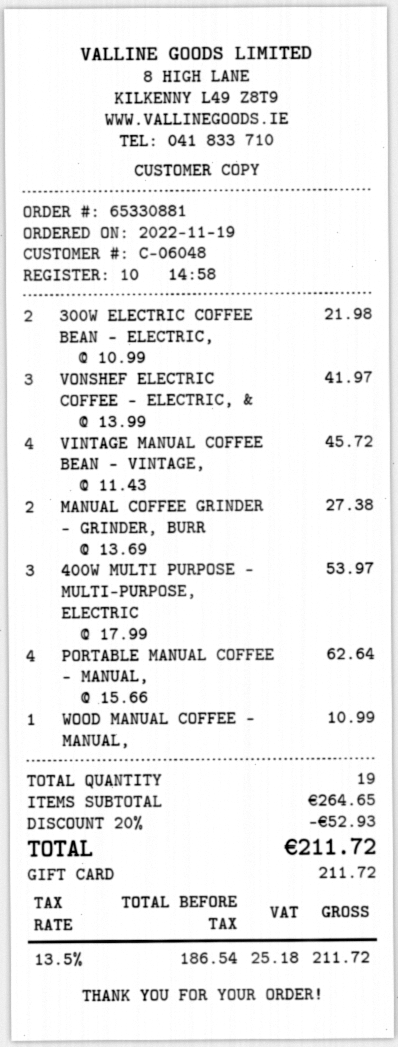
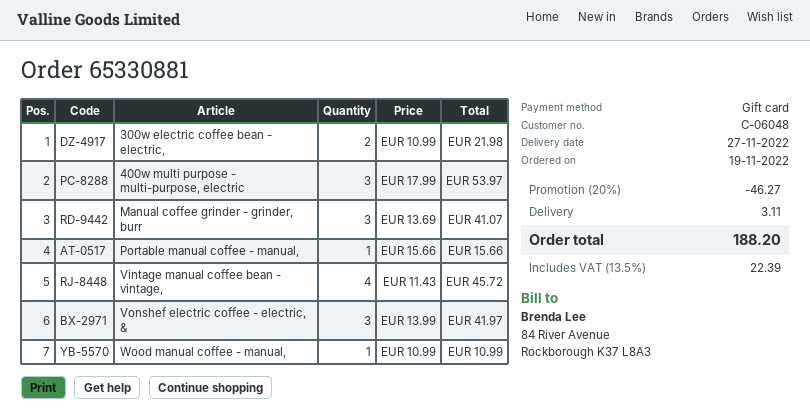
MANUAL COFFEE GRINDER - GRINDER, BURR: 2 x 13.69 = 27.38 -> 3 x 13.69 = 41.07
PORTABLE MANUAL COFFEE - MANUAL,: 4 x 15.66 = 62.64 -> 1 x 15.66 = 15.66
discount: 20% = 52.93 -> 20% = 46.27
shipping: none -> 3.11
tax: 13.5% = 25.18 -> 13.5% = 22.39
total: 211.72 -> 188.20

